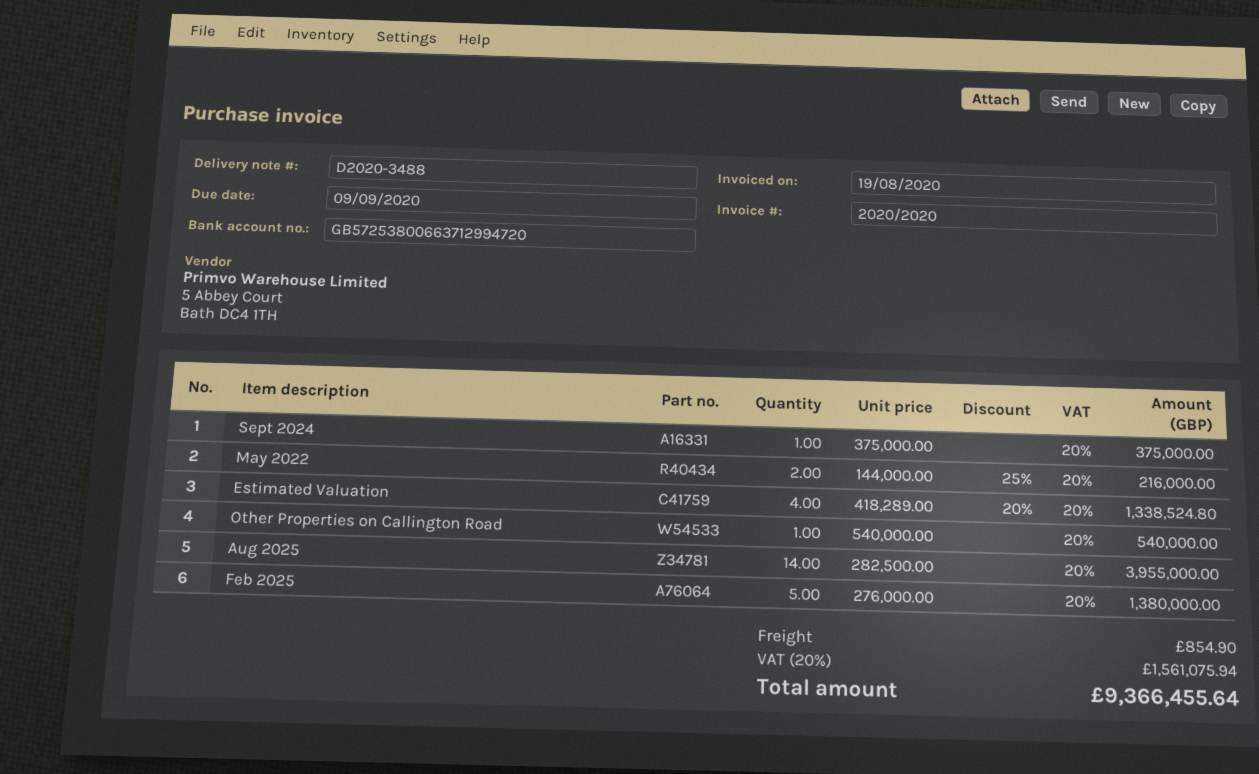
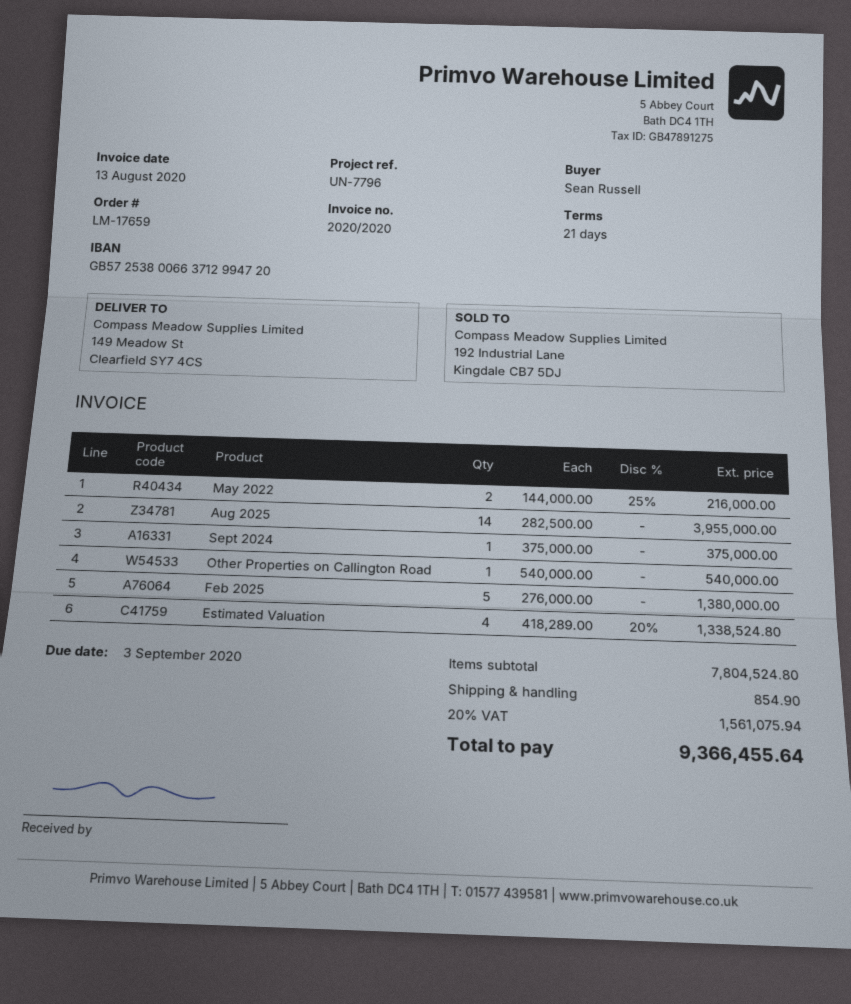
invoice date: 2020-08-19 -> 2020-08-13
due date: 2020-09-09 -> 2020-09-03

